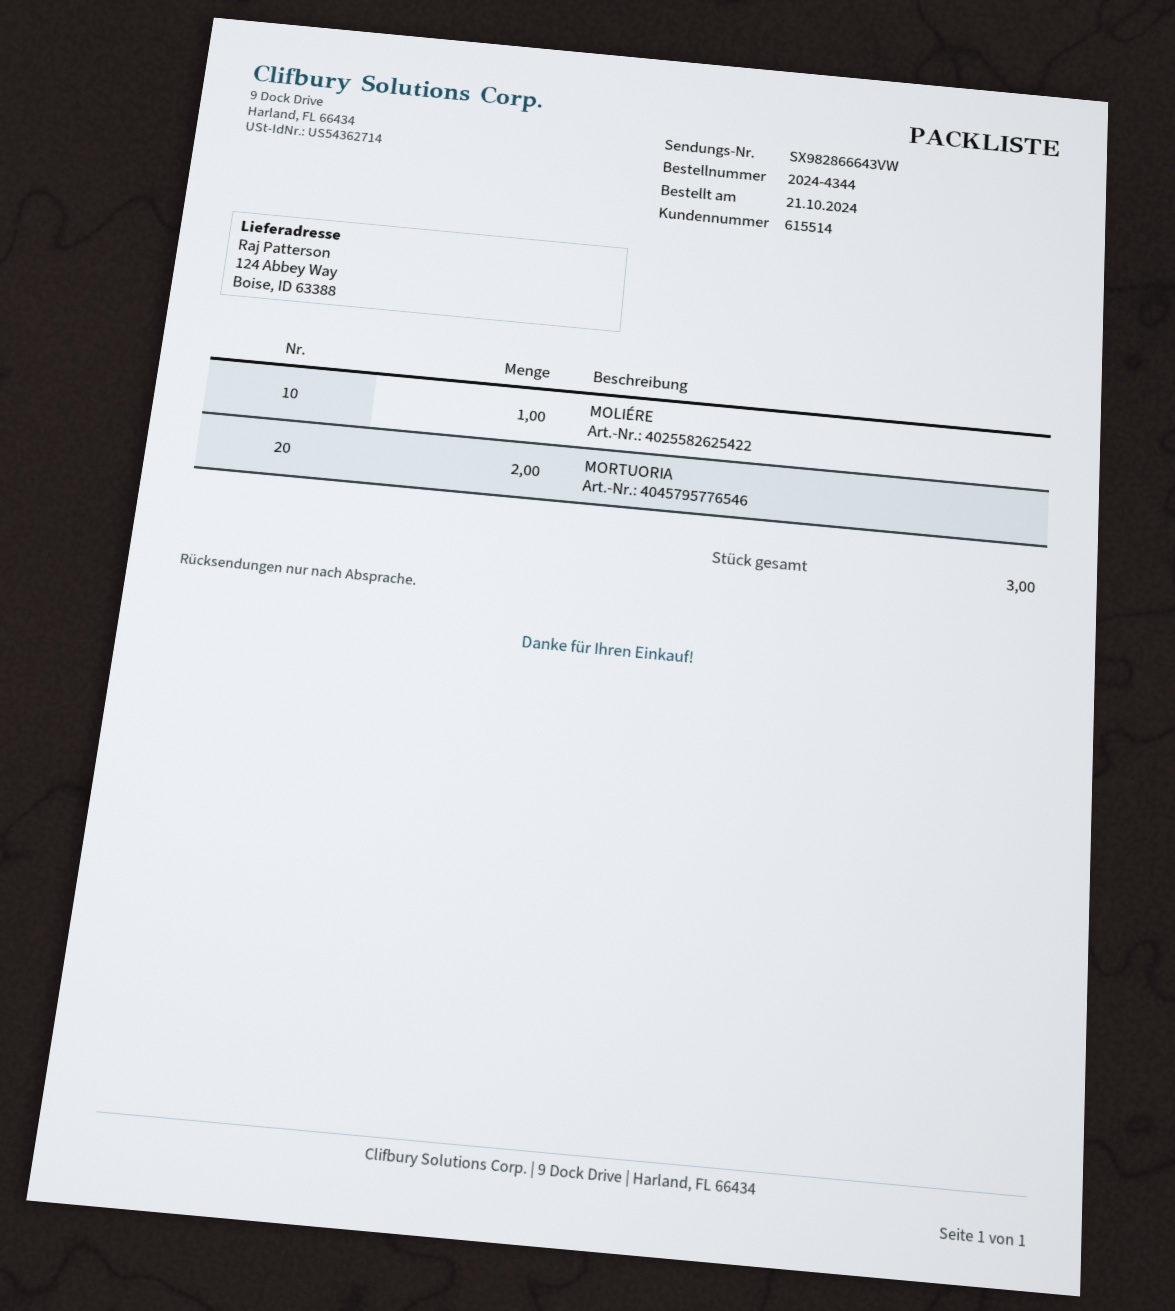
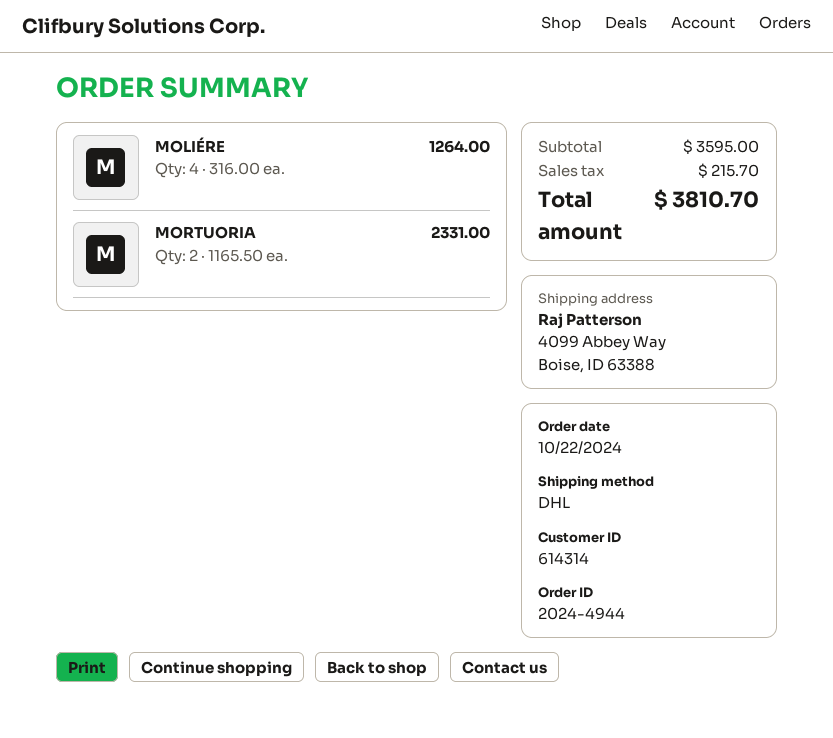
order number: 2024-4344 -> 2024-4944
order date: 2024-10-21 -> 2024-10-22
customer number: 615514 -> 614314
ship to: 124 Abbey Way, Boise, ID 63388 -> 4099 Abbey Way, Boise, ID 63388
MOLIÉRE: 1 -> 4

